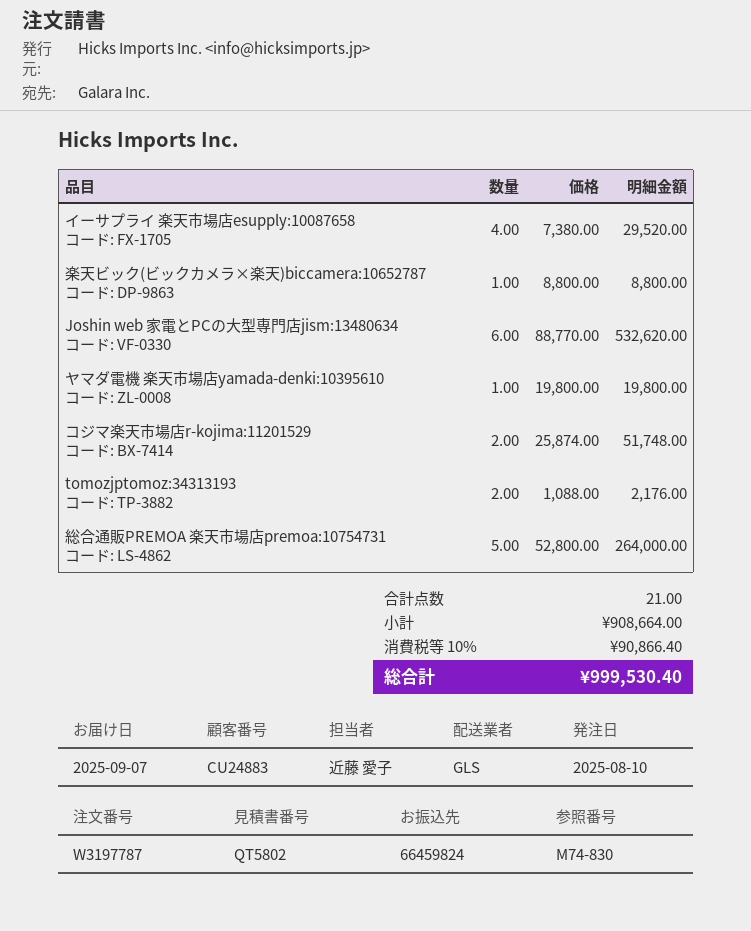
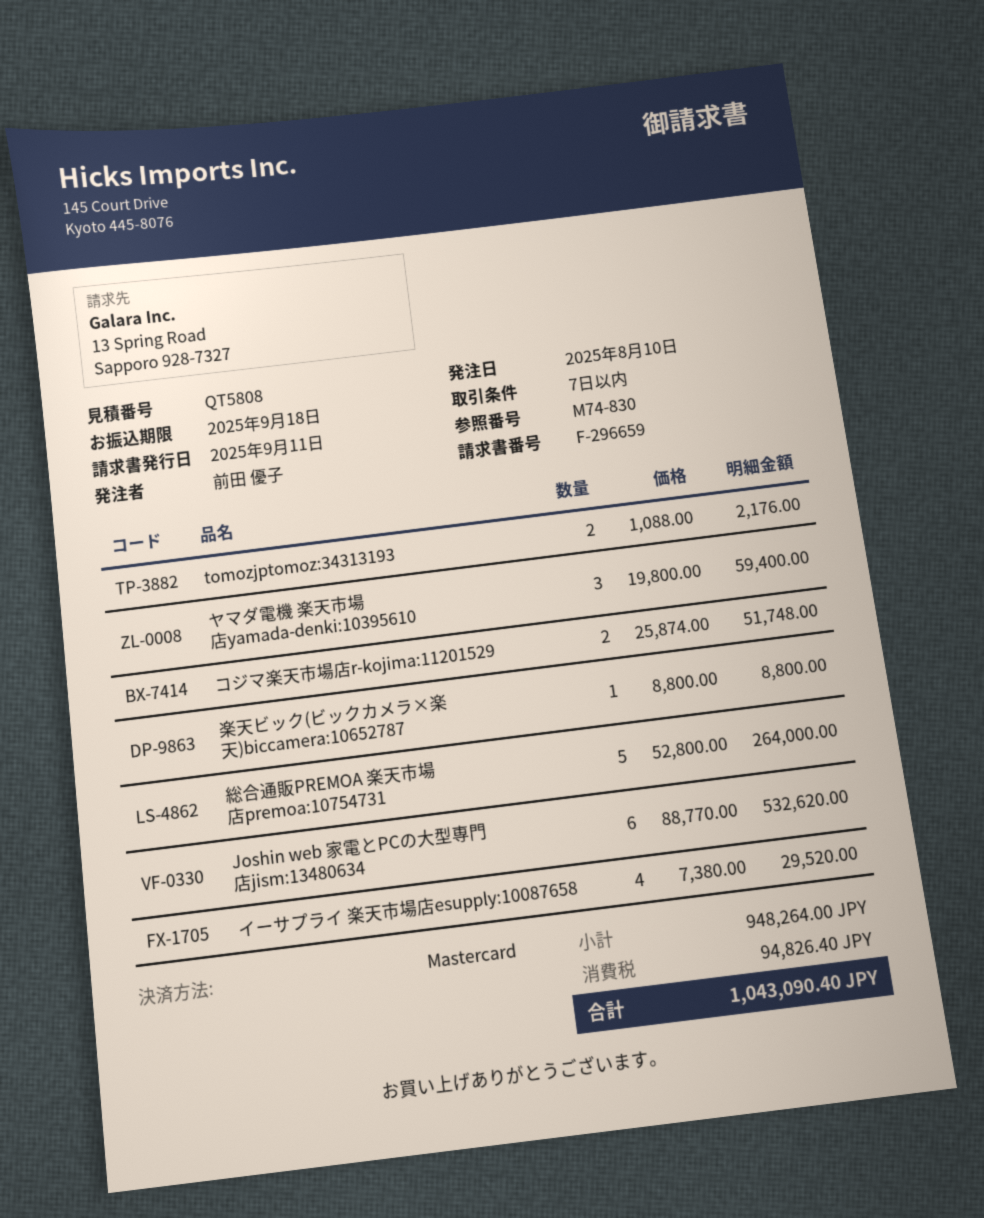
quote number: QT5802 -> QT5808
ヤマダ電機 楽天市場店yamada-denki:10395610: 1 x 19800.00 = 19800.00 -> 3 x 19800.00 = 59400.00
subtotal: 908664.00 -> 948264.00
tax: 90866.40 -> 94826.40
total: 999530.40 -> 1043090.40

